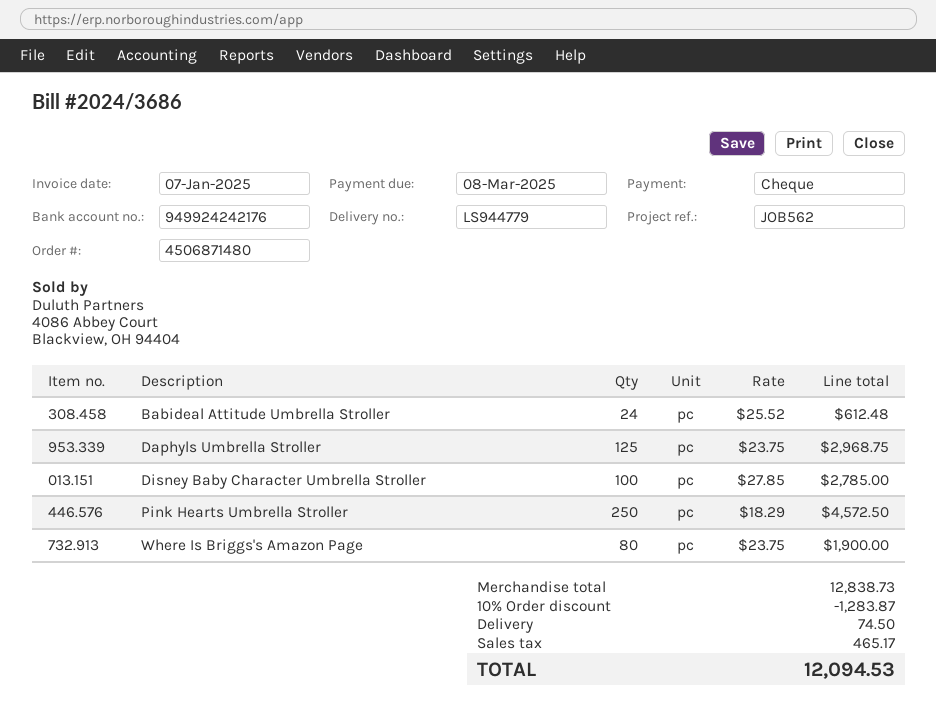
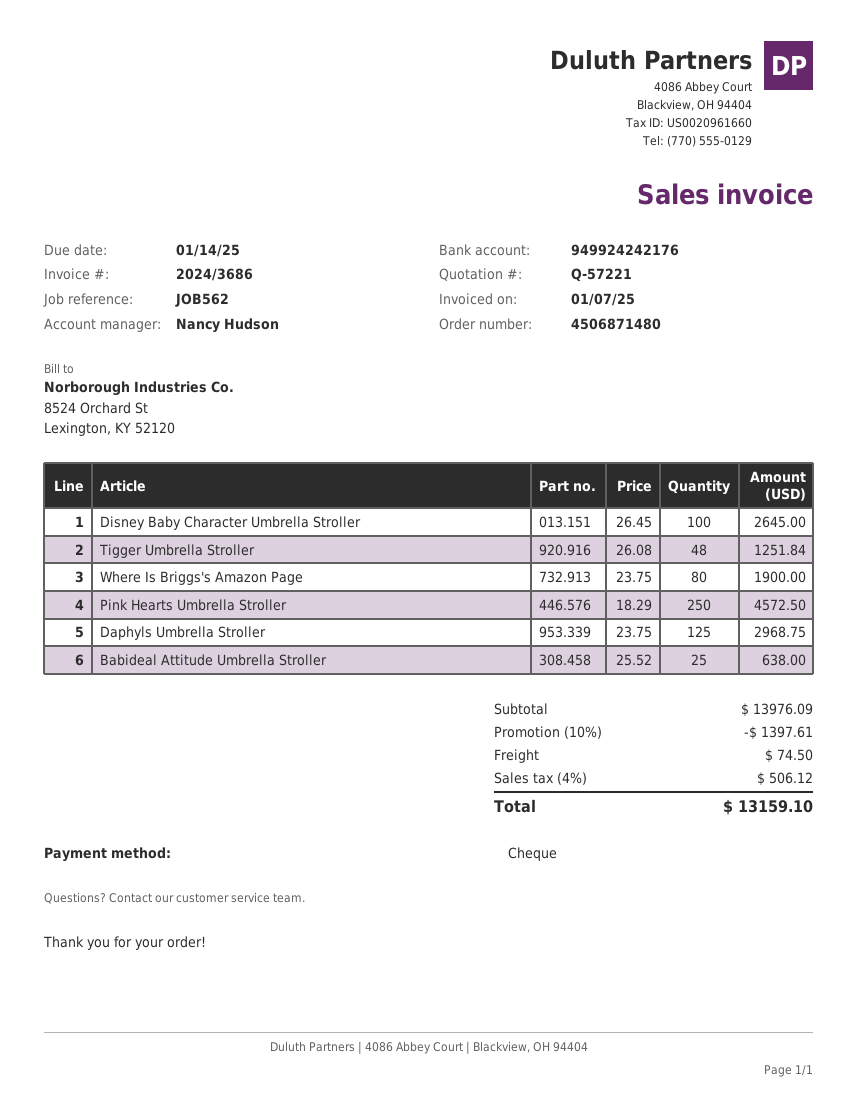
due date: 2025-03-08 -> 2025-01-14
Babideal Attitude Umbrella Stroller: 24 x 25.52 = 612.48 -> 25 x 25.52 = 638.00
Disney Baby Character Umbrella Stroller: 100 x 27.85 = 2785.00 -> 100 x 26.45 = 2645.00
Tigger Umbrella Stroller: none -> 48 x 26.08 = 1251.84
subtotal: 12838.73 -> 13976.09
discount: 10% = 1283.87 -> 10% = 1397.61
tax: 465.17 -> 506.12
total: 12094.53 -> 13159.10

